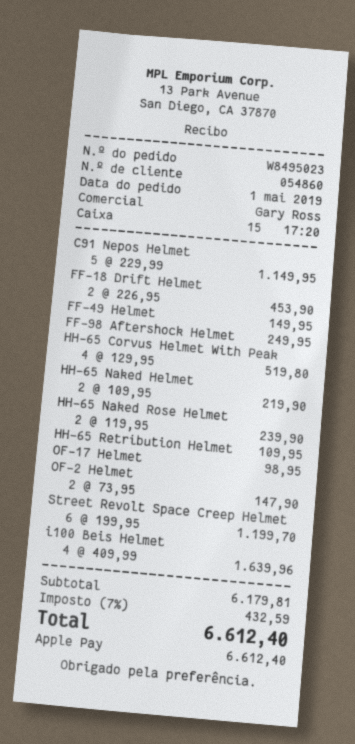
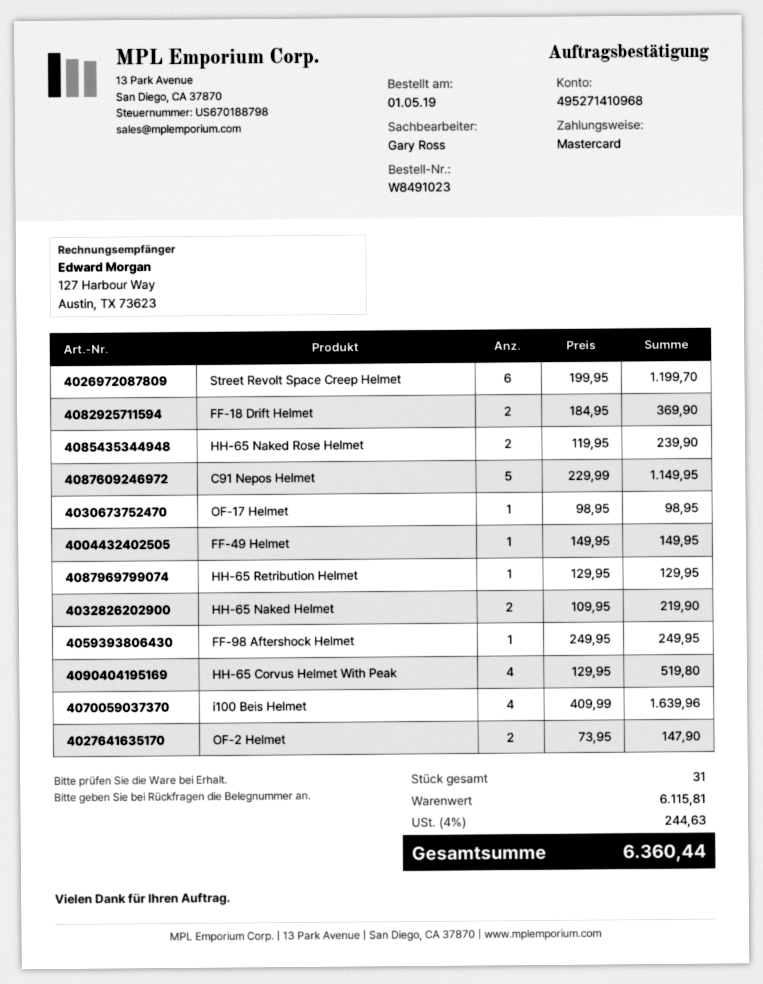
order number: W8495023 -> W8491023
payment method: Apple Pay -> Mastercard
FF-18 Drift Helmet: 2 x 226.95 = 453.90 -> 2 x 184.95 = 369.90
HH-65 Retribution Helmet: 1 x 109.95 = 109.95 -> 1 x 129.95 = 129.95
subtotal: 6179.81 -> 6115.81
tax: 7% = 432.59 -> 4% = 244.63
total: 6612.40 -> 6360.44

